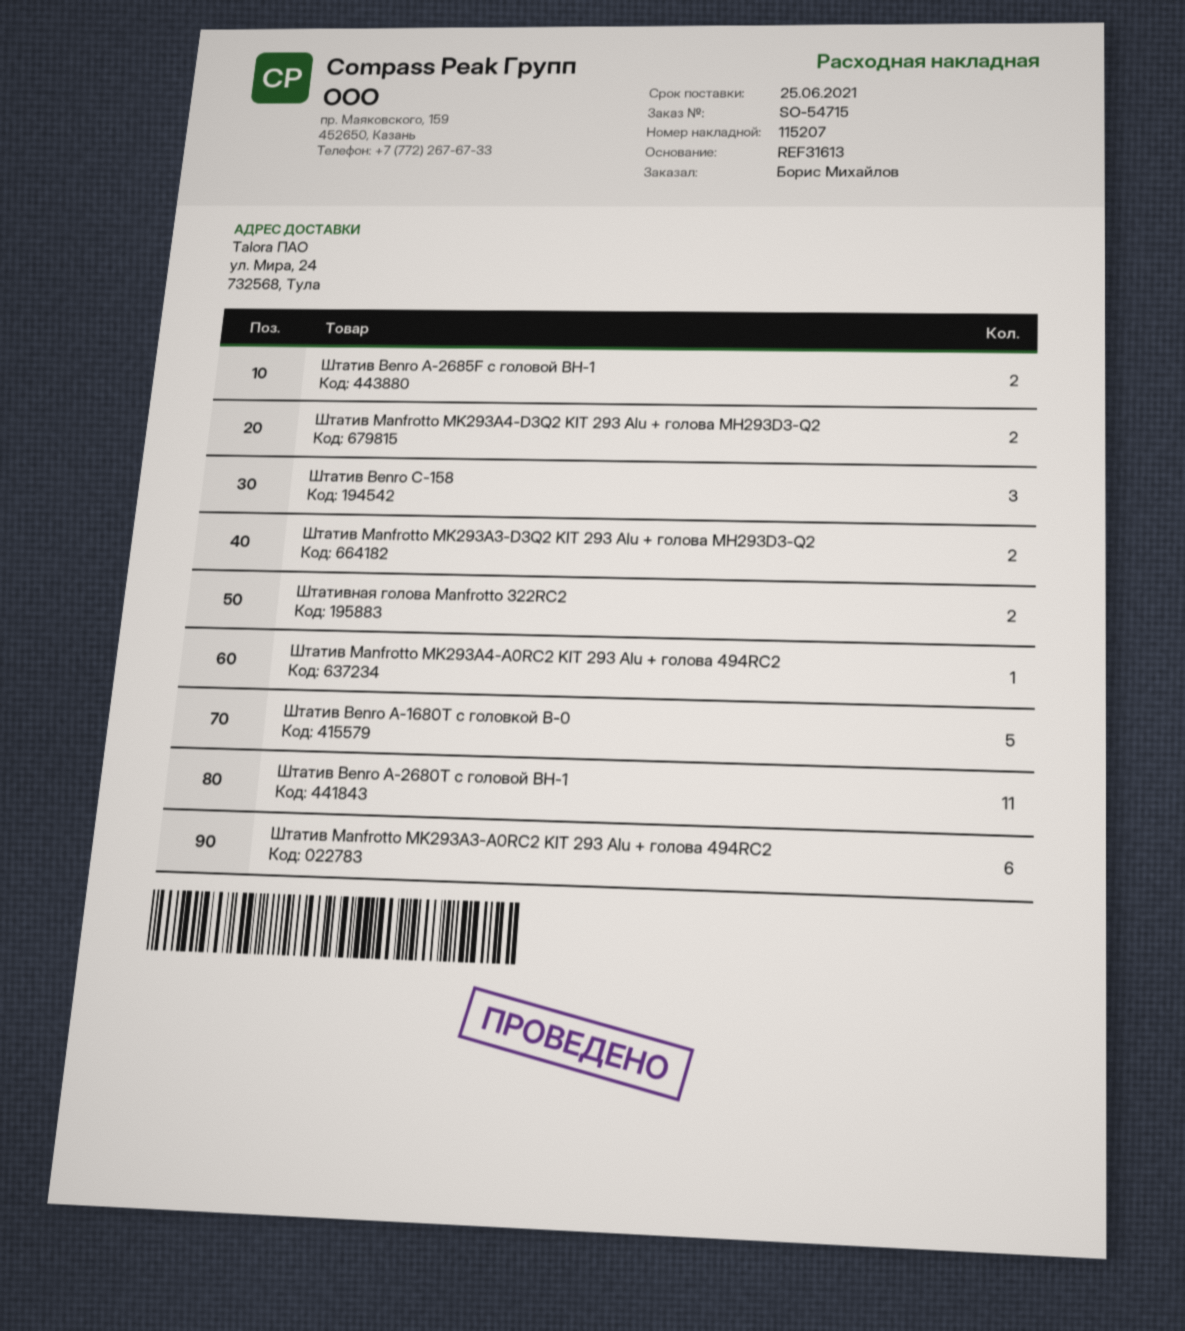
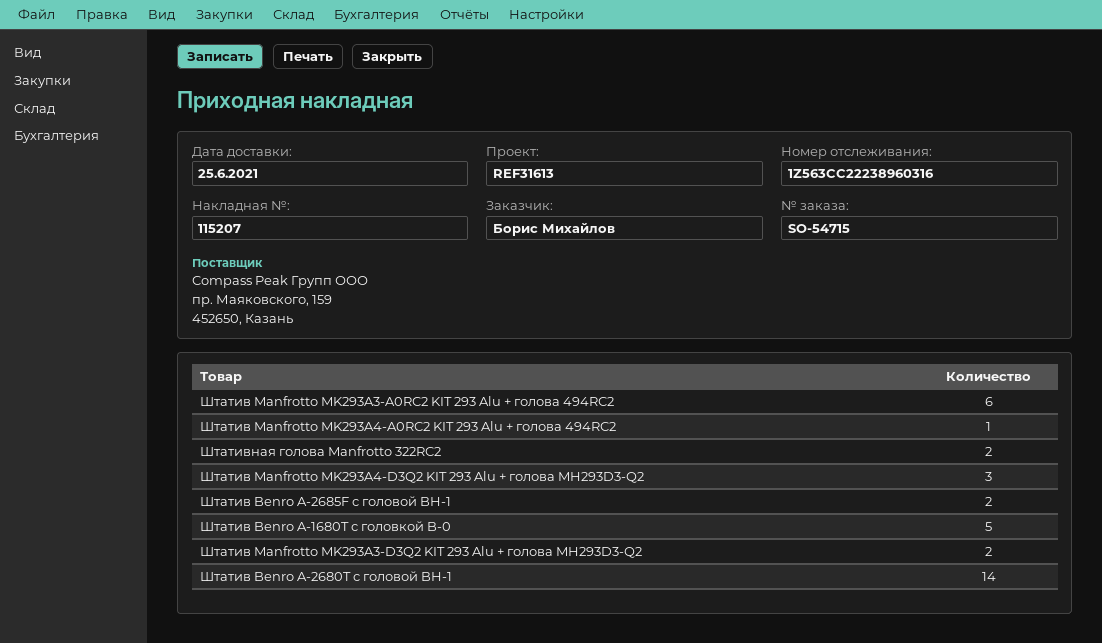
Штатив Manfrotto MK293A4-D3Q2 KIT 293 Alu + голова MH293D3-Q2: 2 -> 3
Штатив Benro C-158: 3 -> none
Штатив Benro A-2680T c головой BH-1: 11 -> 14

